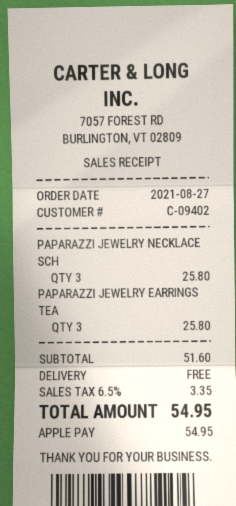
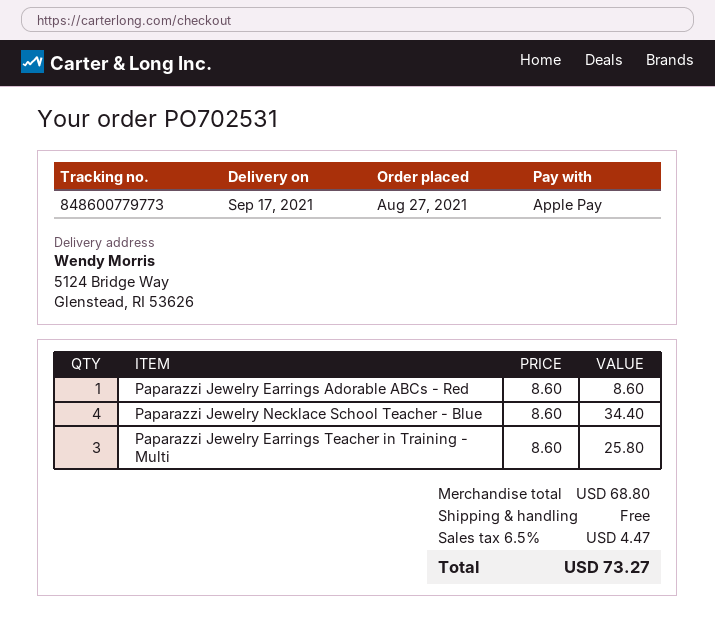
PAPARAZZI JEWELRY NECKLACE SCH: 3 for 25.80 -> 4 for 34.40
Paparazzi Jewelry Earrings Adorable ABCs - Red: none -> 1 for 8.60
subtotal: 51.60 -> 68.80
tax: 6.5% = 3.35 -> 6.5% = 4.47
total: 54.95 -> 73.27

